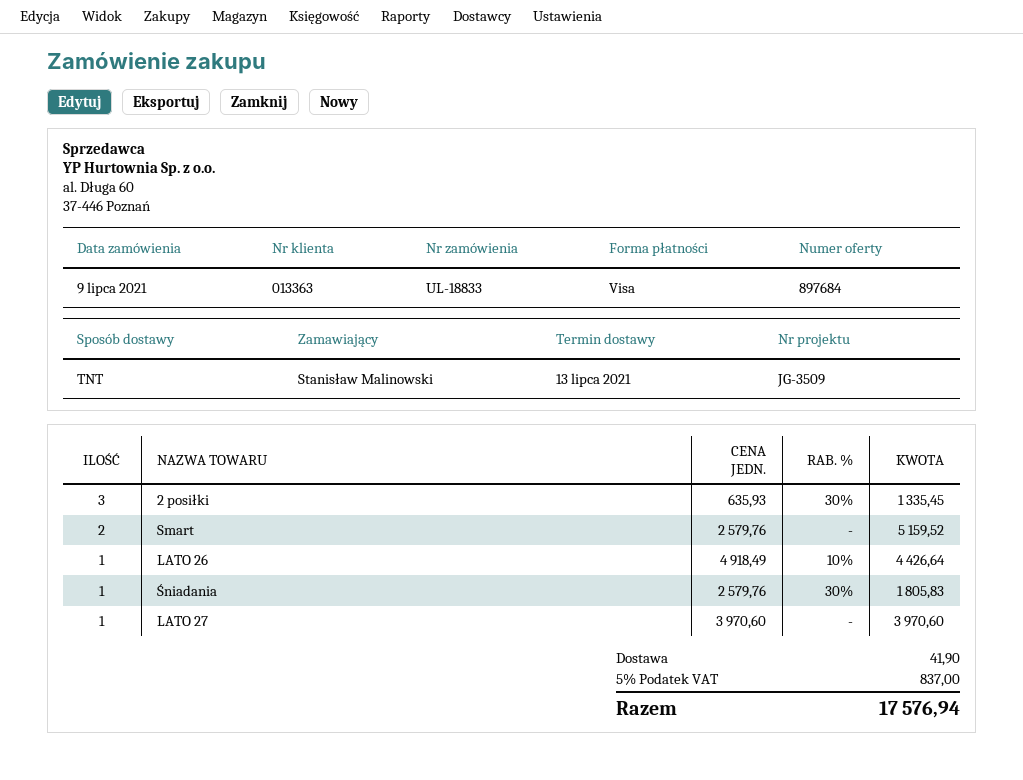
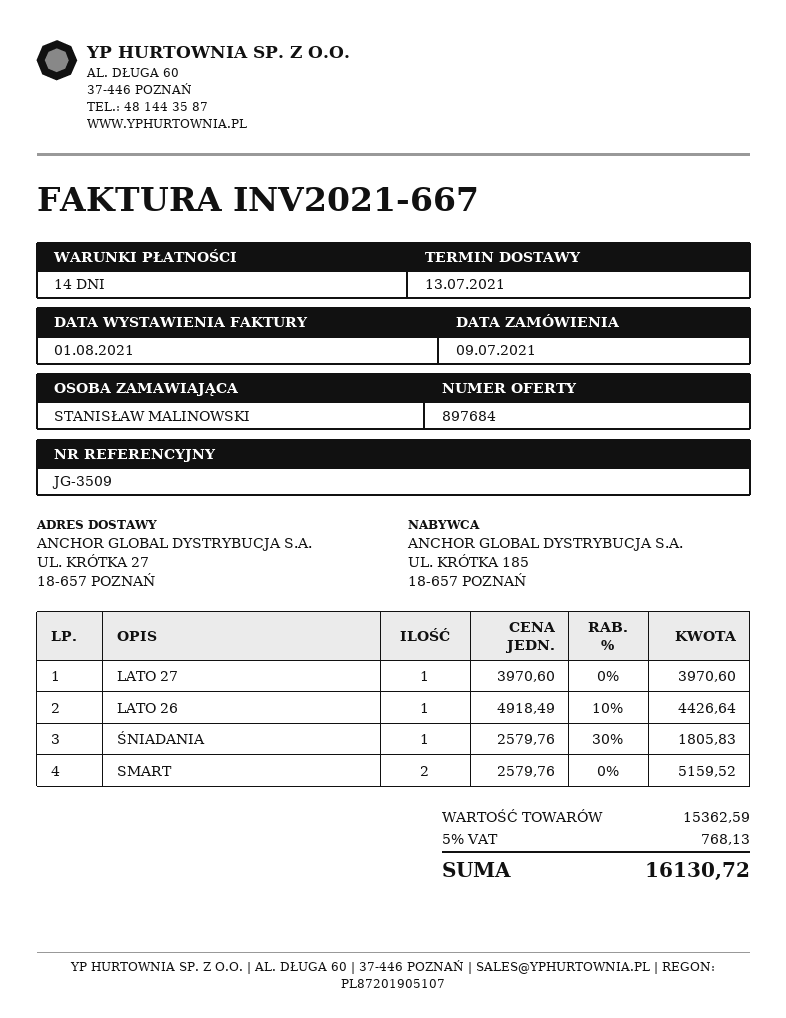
2 posiłki: 3 x 635.93 - 30% = 1335.45 -> none
shipping: 41.90 -> none
tax: 5% = 837.00 -> 5% = 768.13
total: 17576.94 -> 16130.72

